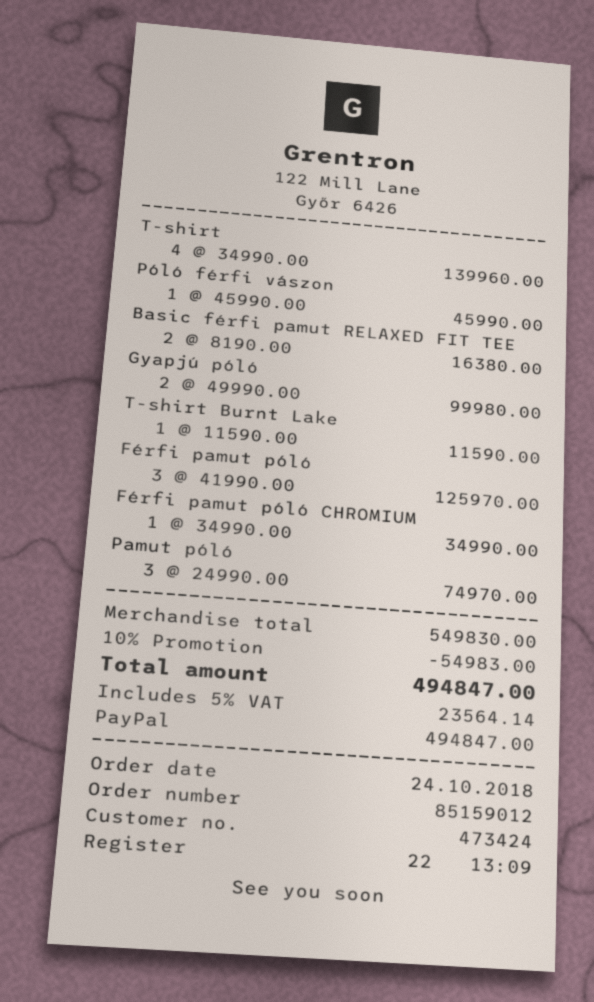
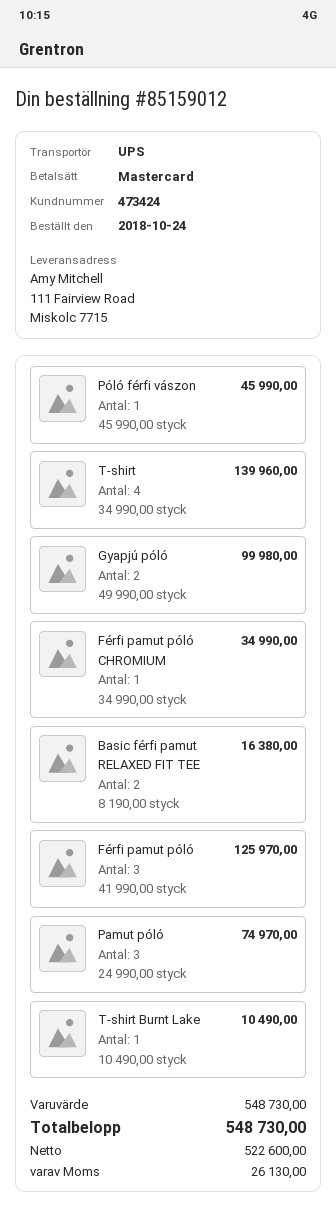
payment method: PayPal -> Mastercard
T-shirt Burnt Lake: 1 x 11590.00 = 11590.00 -> 1 x 10490.00 = 10490.00
subtotal: 549830.00 -> 548730.00
discount: 10% = 54983.00 -> none
tax: 23564.14 -> 26130.00
total: 494847.00 -> 548730.00

